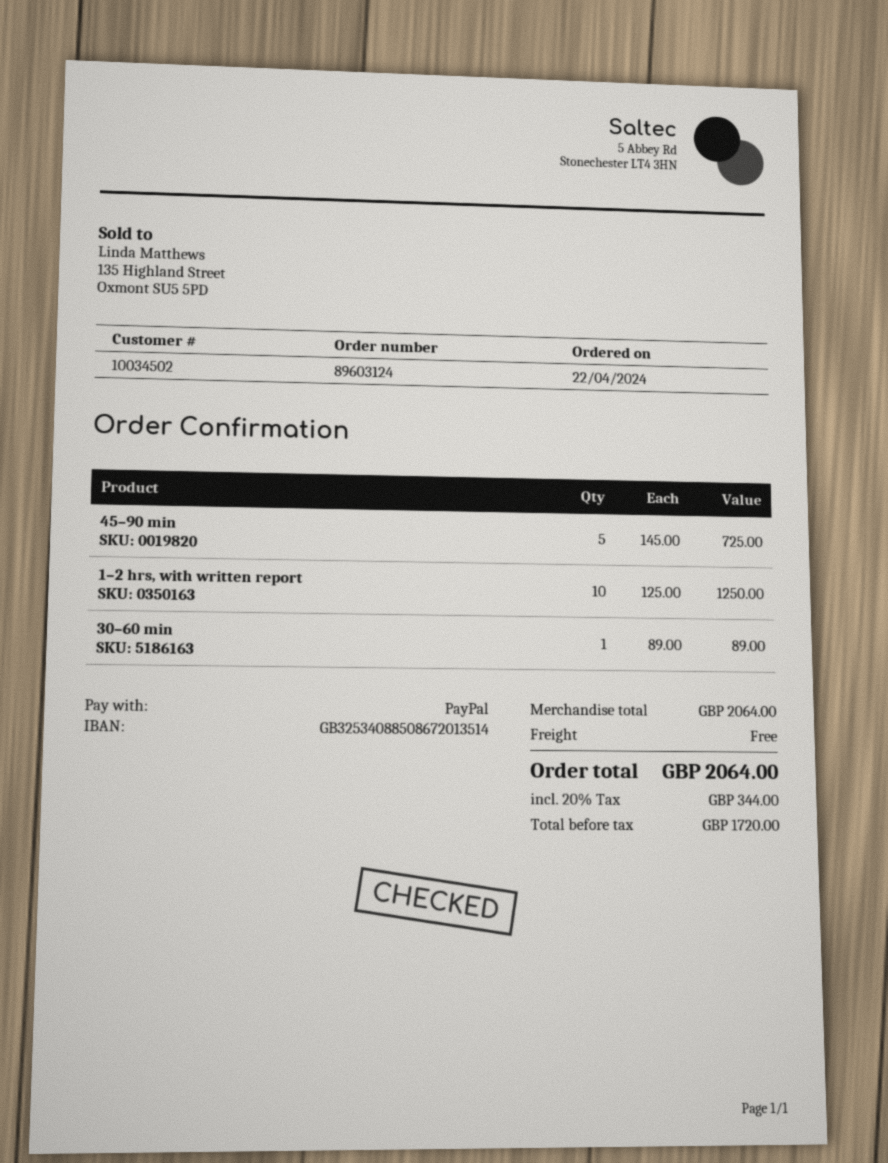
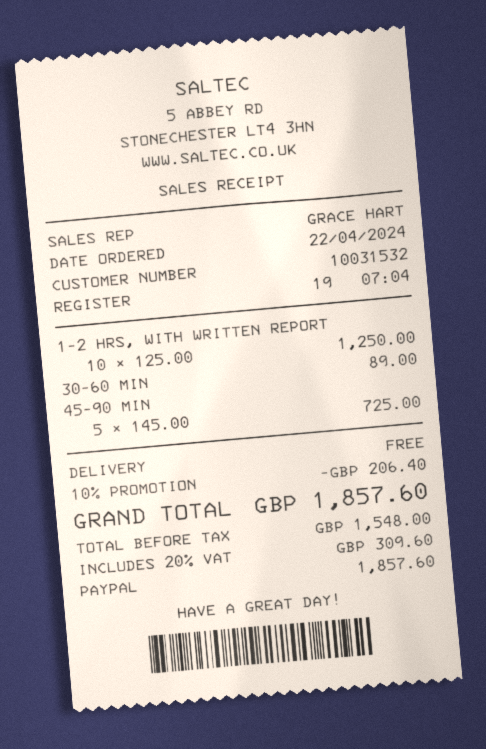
customer number: 10034502 -> 10031532
discount: none -> 10% = 206.40
net: 1720.00 -> 1548.00
tax: 20% = 344.00 -> 20% = 309.60
total: 2064.00 -> 1857.60

